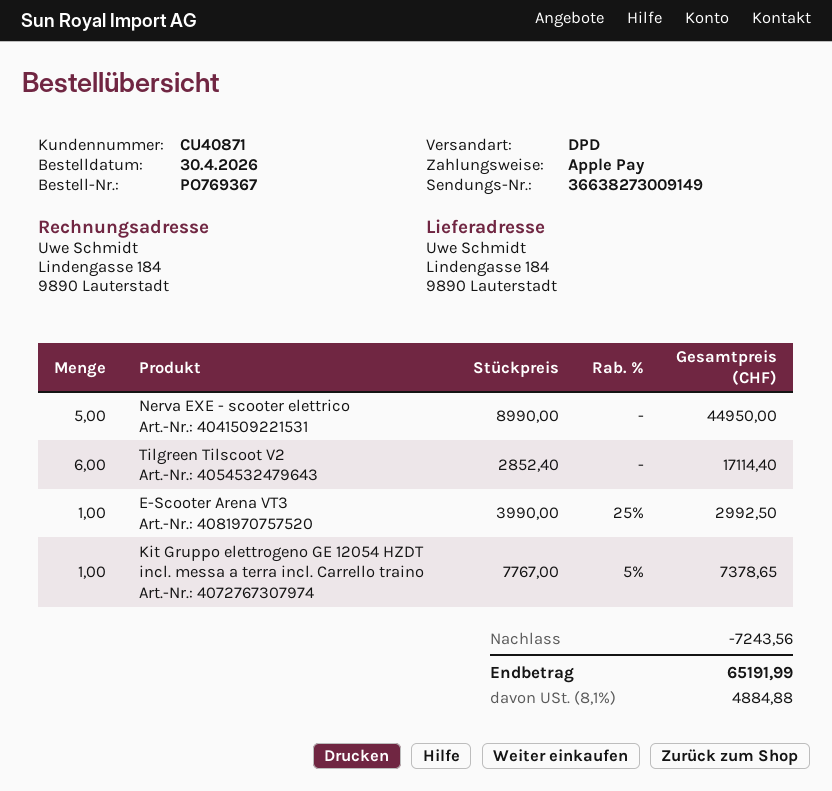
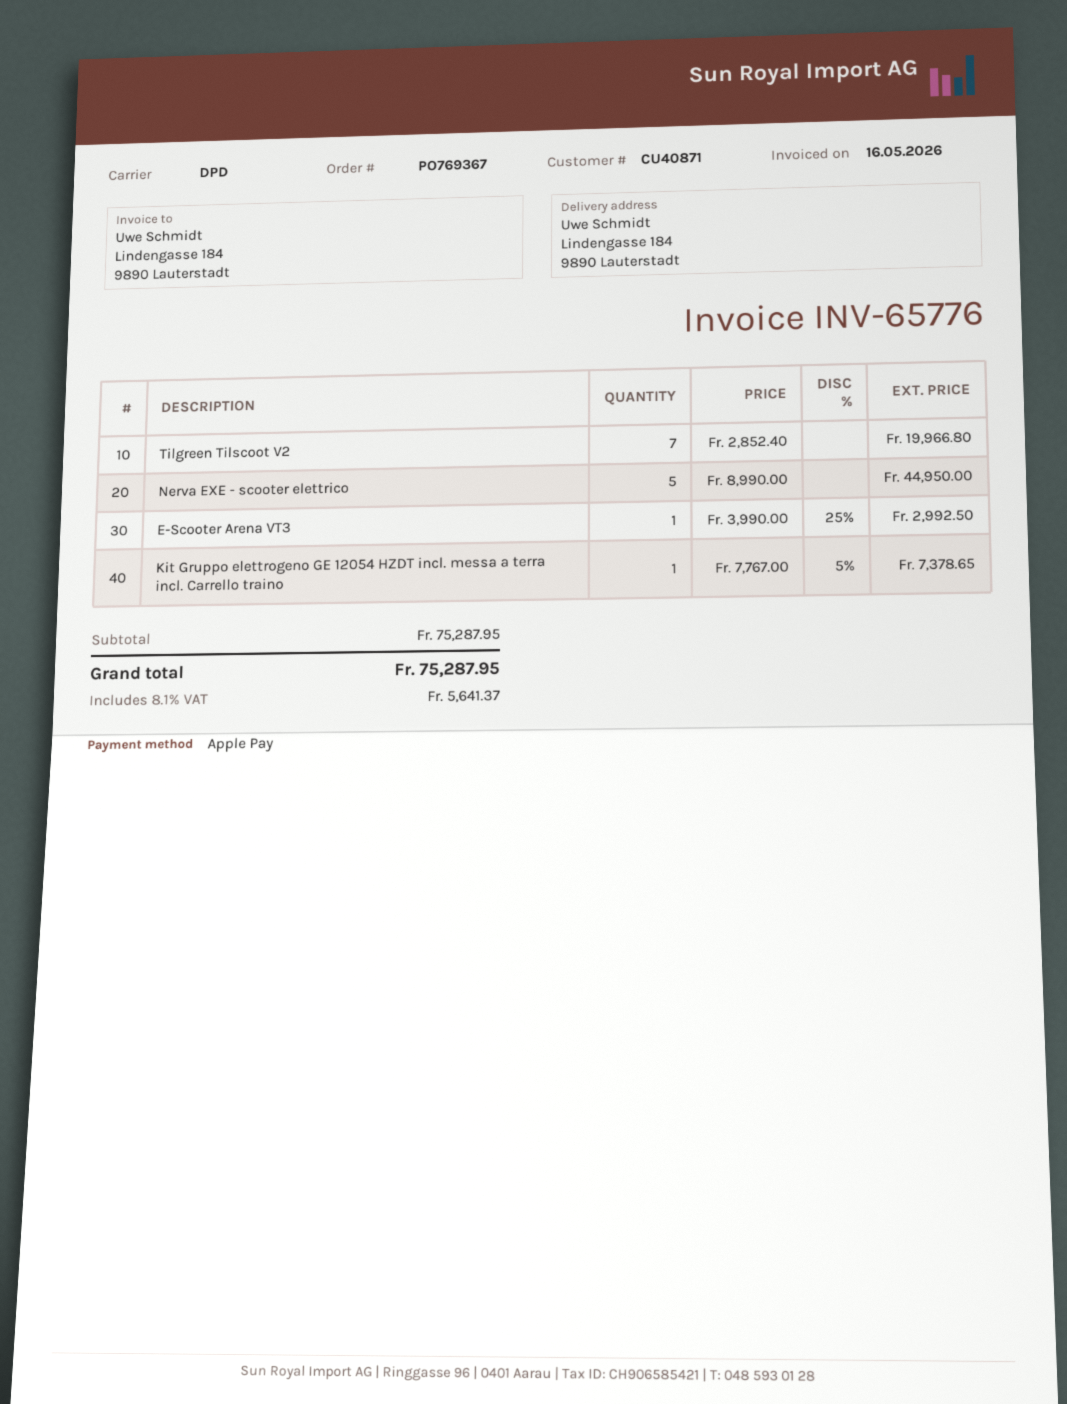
Tilgreen Tilscoot V2: 6 x 2852.40 = 17114.40 -> 7 x 2852.40 = 19966.80
discount: 7243.56 -> none
tax: 8.1% = 4884.88 -> 8.1% = 5641.37
total: 65191.99 -> 75287.95

